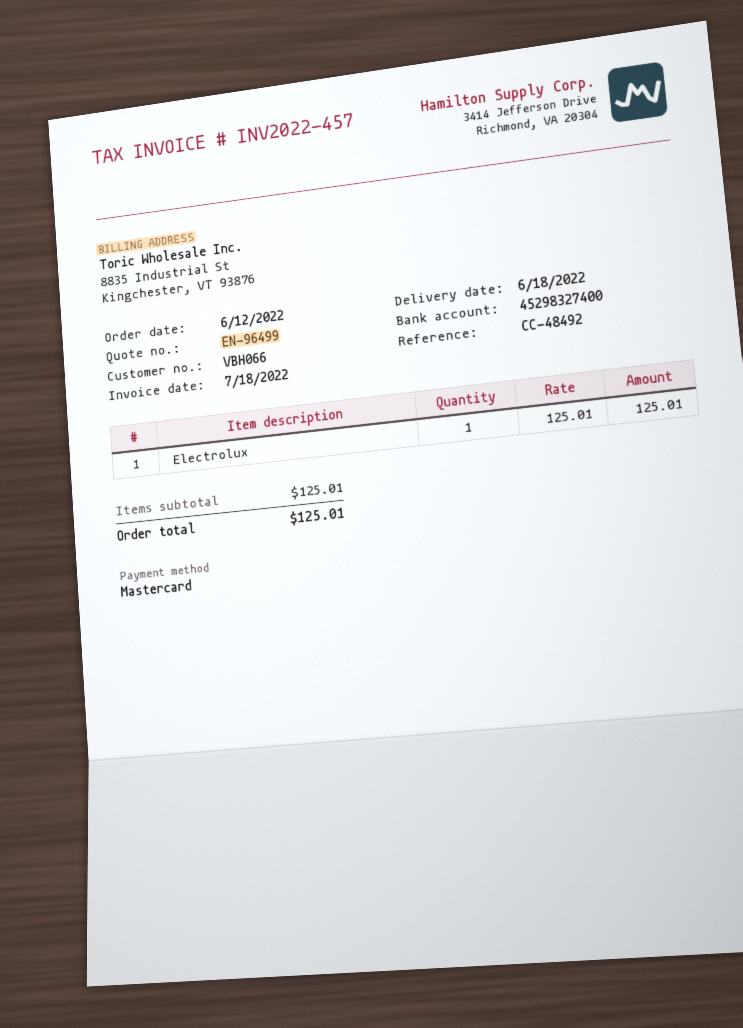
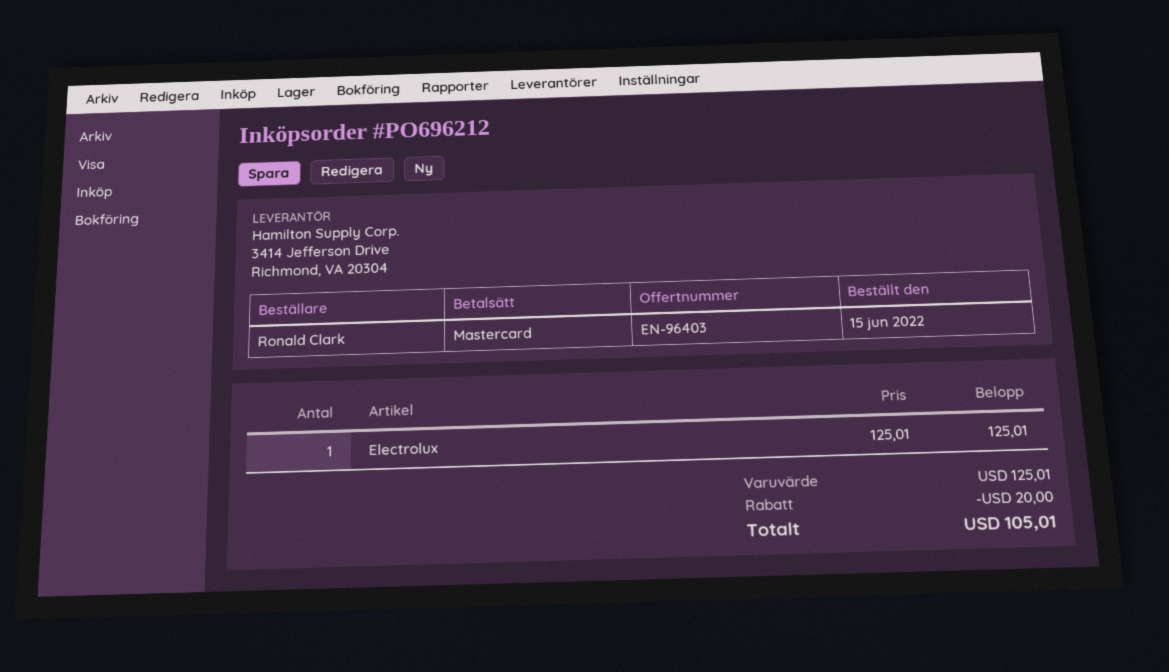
quote number: EN-96499 -> EN-96403
order date: 2022-06-12 -> 2022-06-15
discount: none -> 20.00
total: 125.01 -> 105.01

